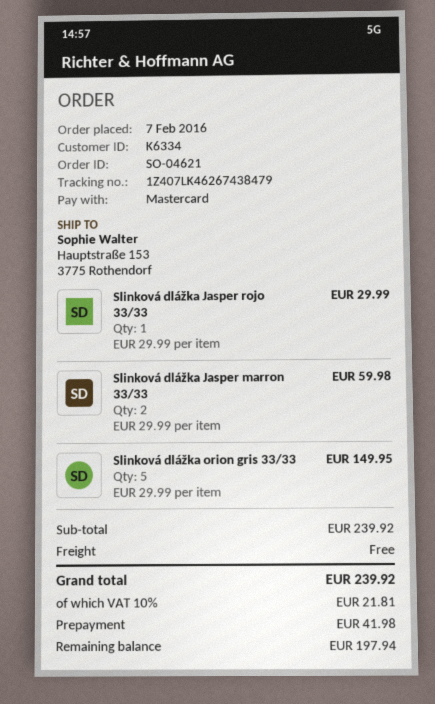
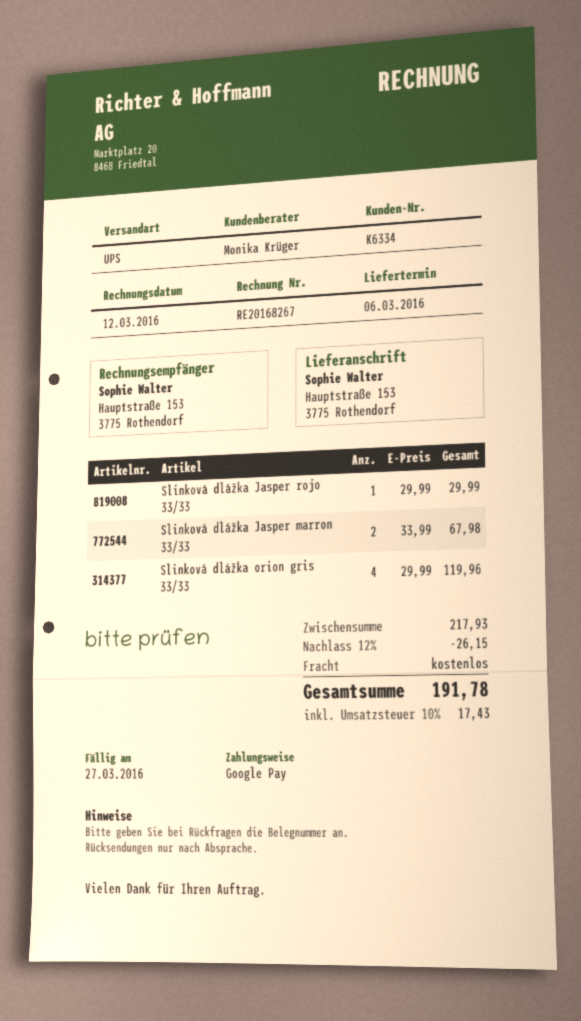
payment method: Mastercard -> Google Pay
Slinková dlážka Jasper marron 33/33: 2 x 29.99 = 59.98 -> 2 x 33.99 = 67.98
Slinková dlážka orion gris 33/33: 5 x 29.99 = 149.95 -> 4 x 29.99 = 119.96
subtotal: 239.92 -> 217.93
discount: none -> 12% = 26.15
tax: 10% = 21.81 -> 10% = 17.43
total: 239.92 -> 191.78

